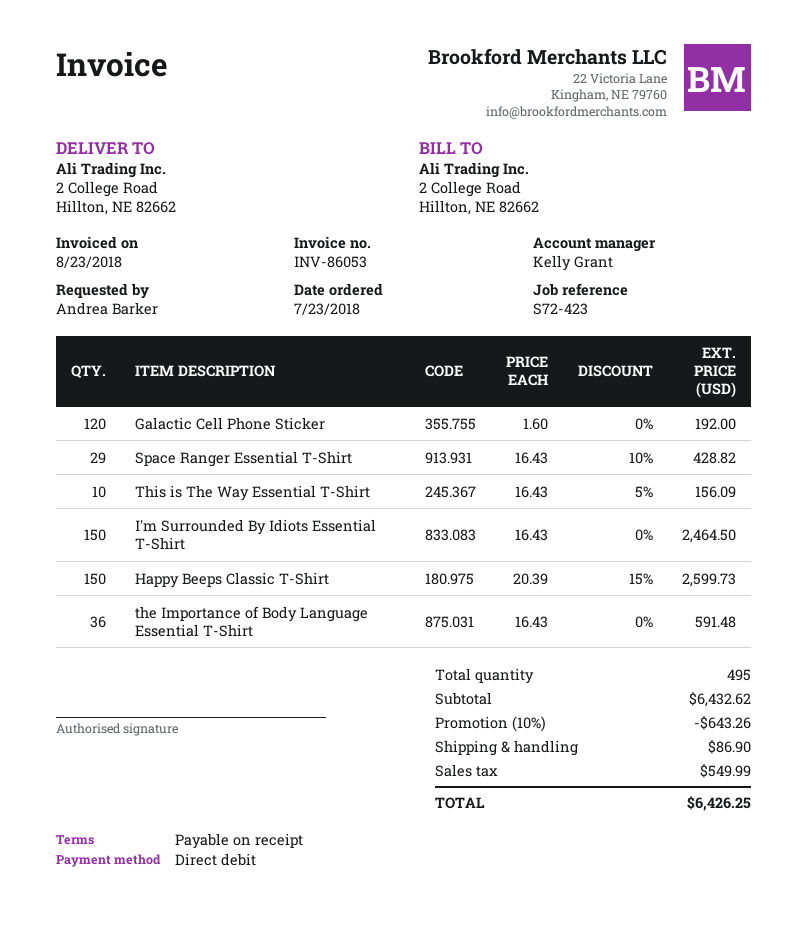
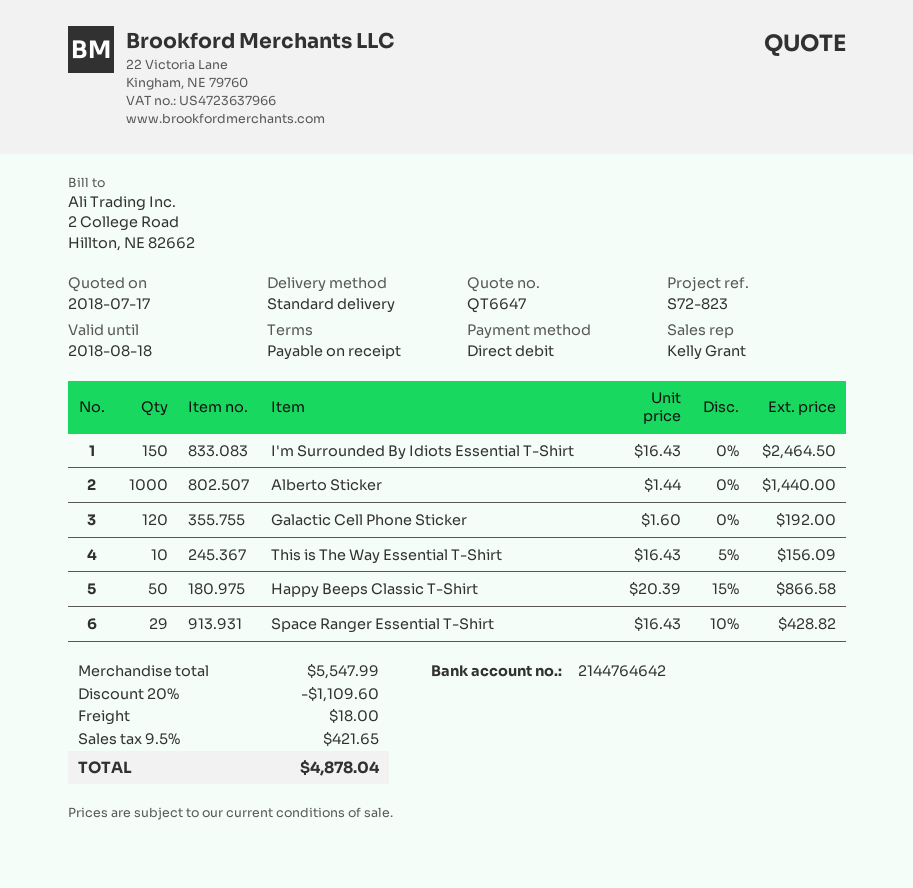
reference: S72-423 -> S72-823
Happy Beeps Classic T-Shirt: 150 x 20.39 - 15% = 2599.73 -> 50 x 20.39 - 15% = 866.58
the Importance of Body Language Essential T-Shirt: 36 x 16.43 = 591.48 -> none
Alberto Sticker: none -> 1000 x 1.44 = 1440.00
subtotal: 6432.62 -> 5547.99
discount: 10% = 643.26 -> 20% = 1109.60
shipping: 86.90 -> 18.00
tax: 549.99 -> 421.65
total: 6426.25 -> 4878.04

